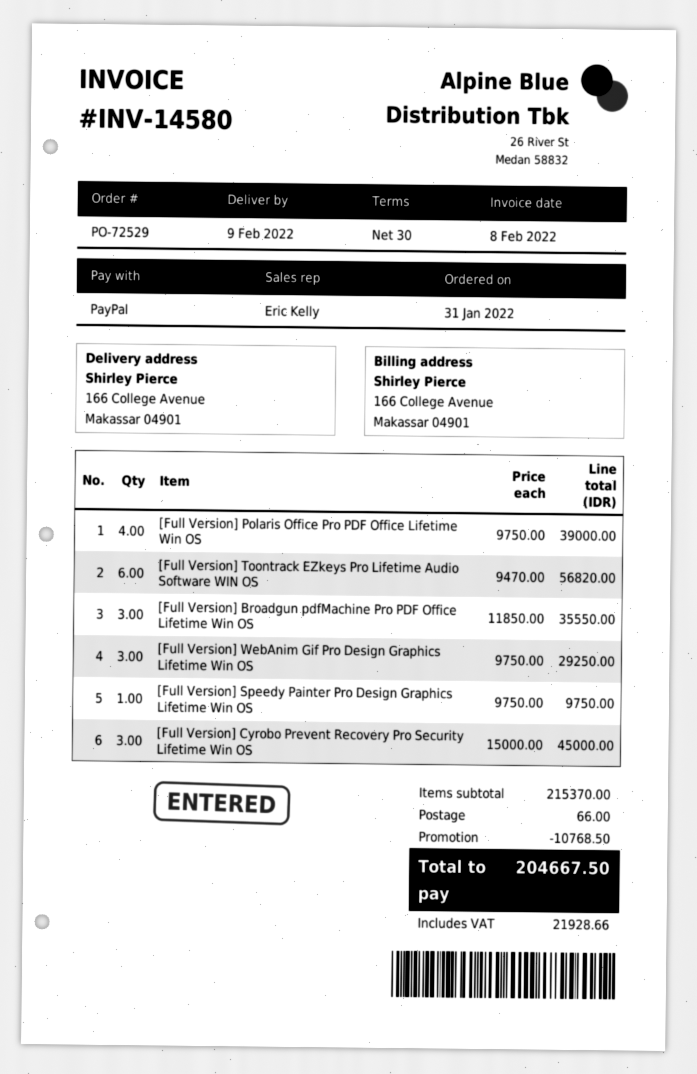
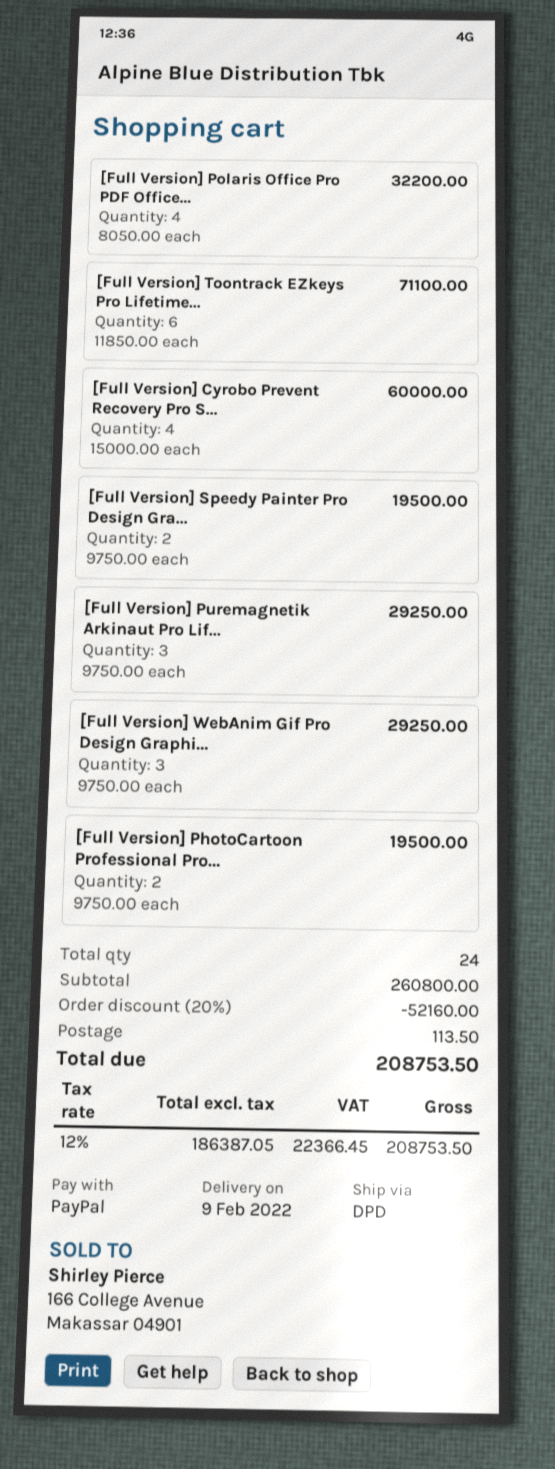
[Full Version] Polaris Office Pro PDF Office Lifetime Win OS: 4 x 9750.00 = 39000.00 -> 4 x 8050.00 = 32200.00
[Full Version] Toontrack EZkeys Pro Lifetime Audio Software WIN OS: 6 x 9470.00 = 56820.00 -> 6 x 11850.00 = 71100.00
[Full Version] Broadgun pdfMachine Pro PDF Office Lifetime Win OS: 3 x 11850.00 = 35550.00 -> none
[Full Version] Speedy Painter Pro Design Graphics Lifetime Win OS: 1 x 9750.00 = 9750.00 -> 2 x 9750.00 = 19500.00
[Full Version] Cyrobo Prevent Recovery Pro Security Lifetime Win OS: 3 x 15000.00 = 45000.00 -> 4 x 15000.00 = 60000.00
[Full Version] Puremagnetik Arkinaut Pro Lif...: none -> 3 x 9750.00 = 29250.00
[Full Version] PhotoCartoon Professional Pro...: none -> 2 x 9750.00 = 19500.00
subtotal: 215370.00 -> 260800.00
discount: 10768.50 -> 52160.00
shipping: 66.00 -> 113.50
tax: 21928.66 -> 22366.45
total: 204667.50 -> 208753.50

